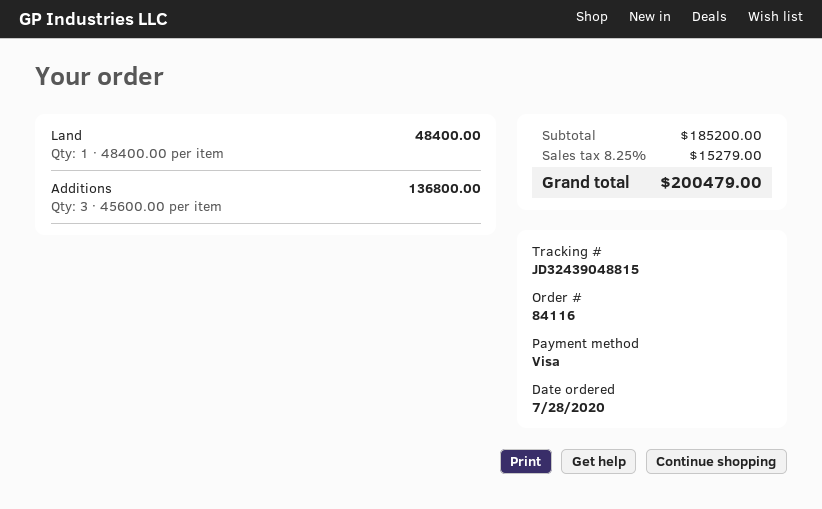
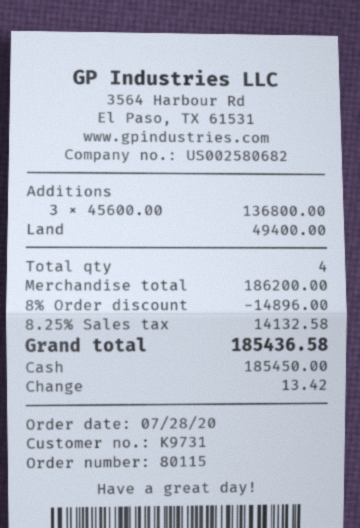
order number: 84116 -> 80115
payment method: Visa -> cash
Land: 1 x 48400.00 = 48400.00 -> 1 x 49400.00 = 49400.00
subtotal: 185200.00 -> 186200.00
discount: none -> 8% = 14896.00
tax: 8.25% = 15279.00 -> 8.25% = 14132.58
total: 200479.00 -> 185436.58

